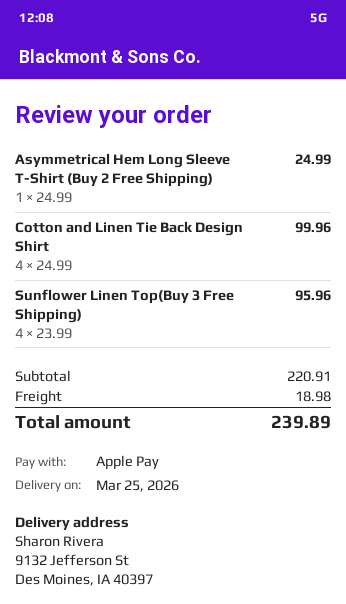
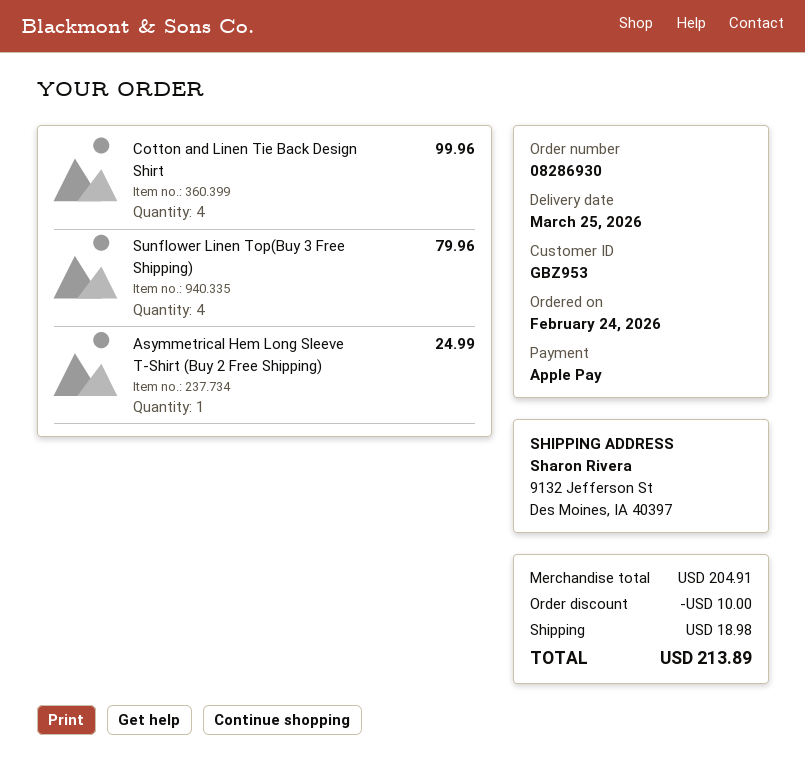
Sunflower Linen Top(Buy 3 Free Shipping): 4 for 95.96 -> 4 for 79.96
subtotal: 220.91 -> 204.91
discount: none -> 10.00
total: 239.89 -> 213.89

